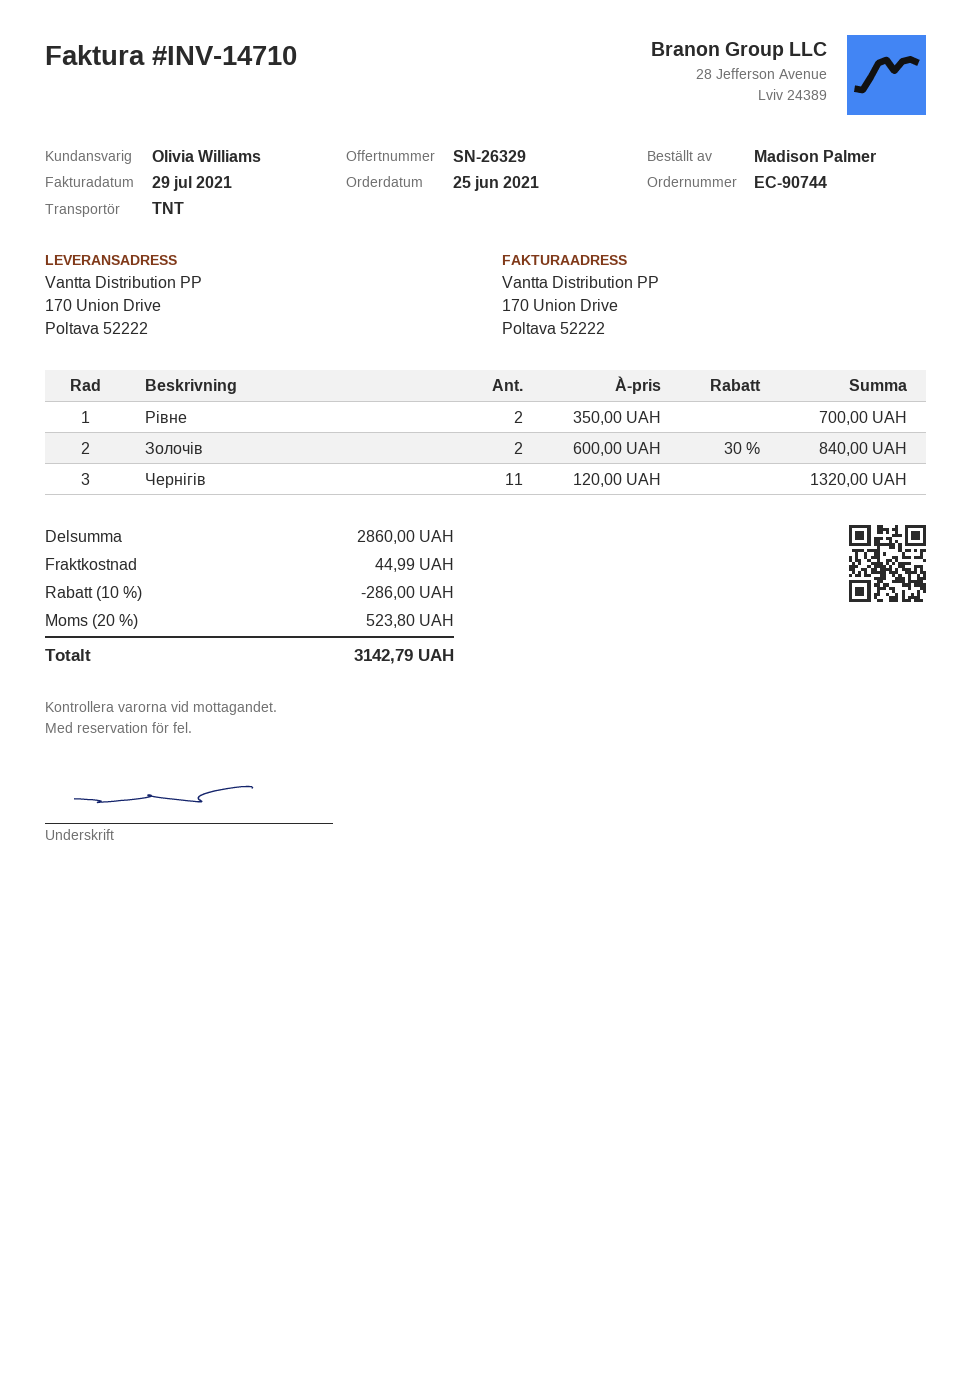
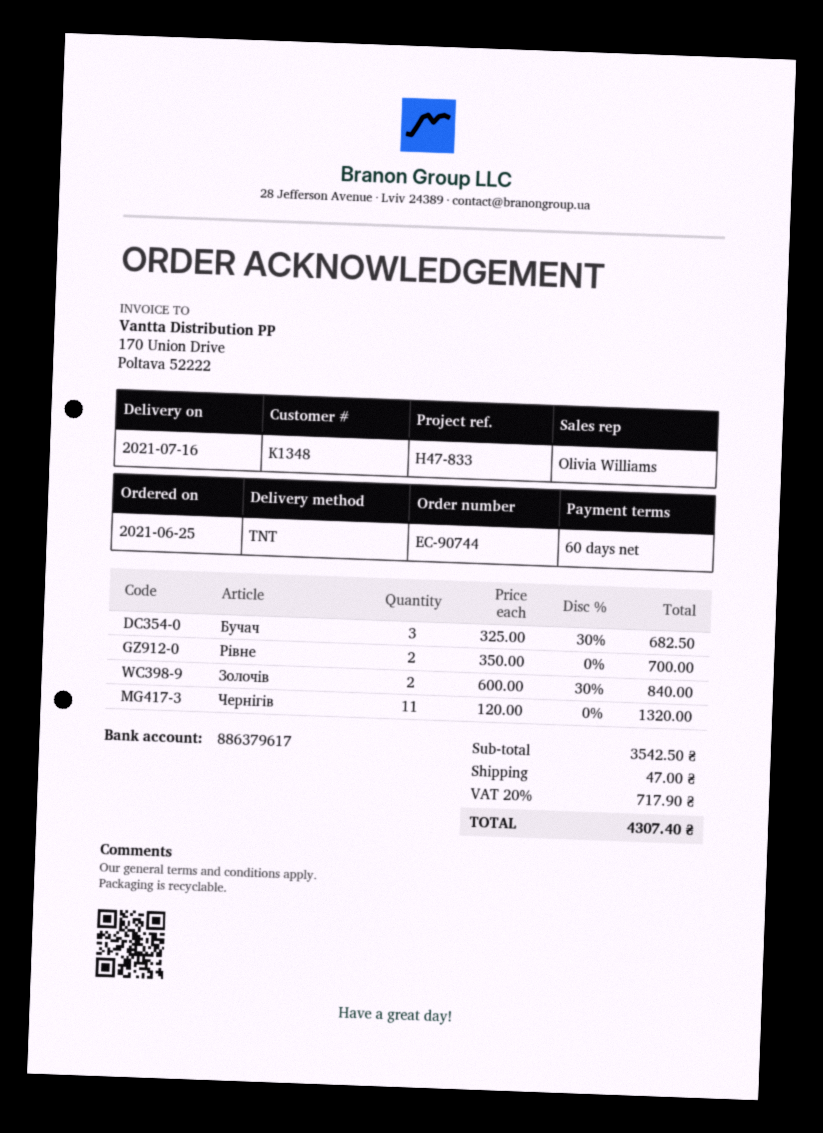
Бучач: none -> 3 x 325.00 - 30% = 682.50
subtotal: 2860.00 -> 3542.50
discount: 10% = 286.00 -> none
shipping: 44.99 -> 47.00
tax: 20% = 523.80 -> 20% = 717.90
total: 3142.79 -> 4307.40

